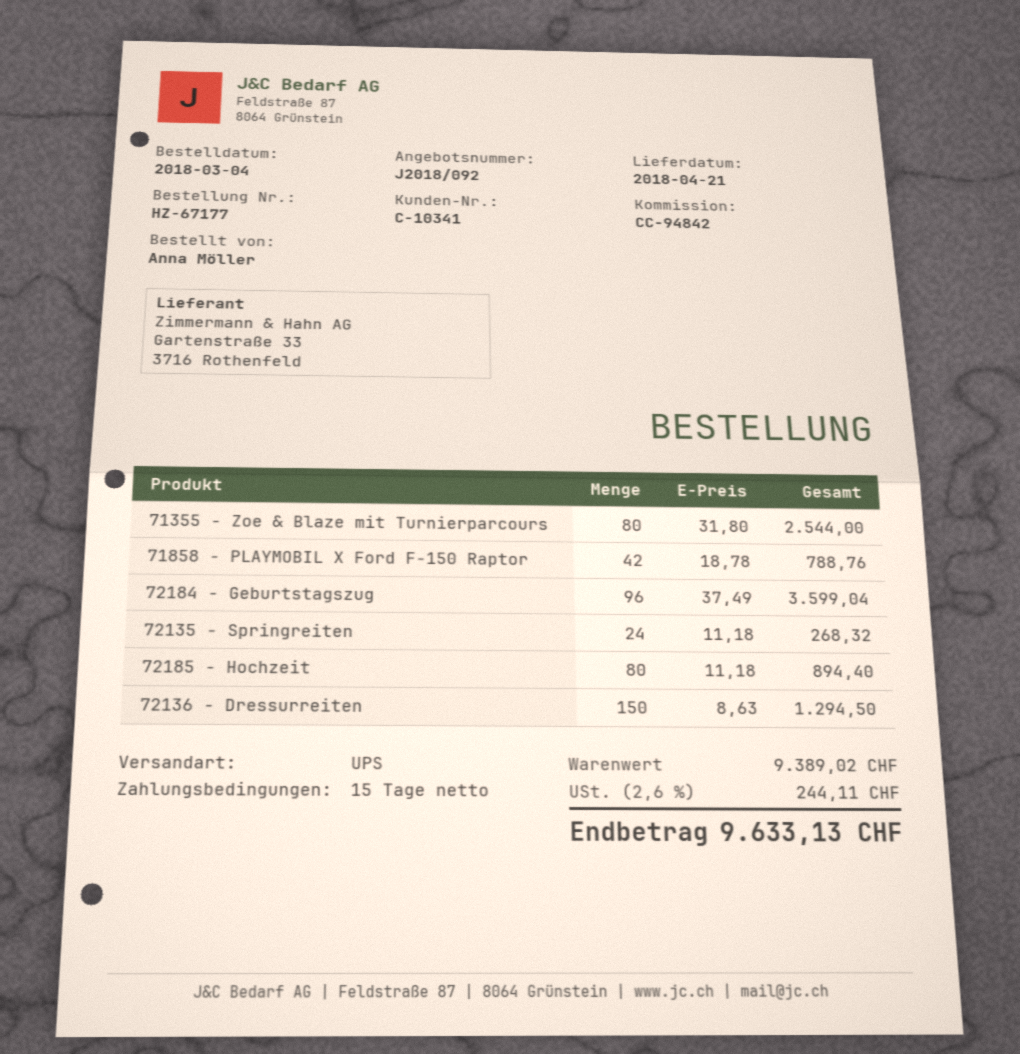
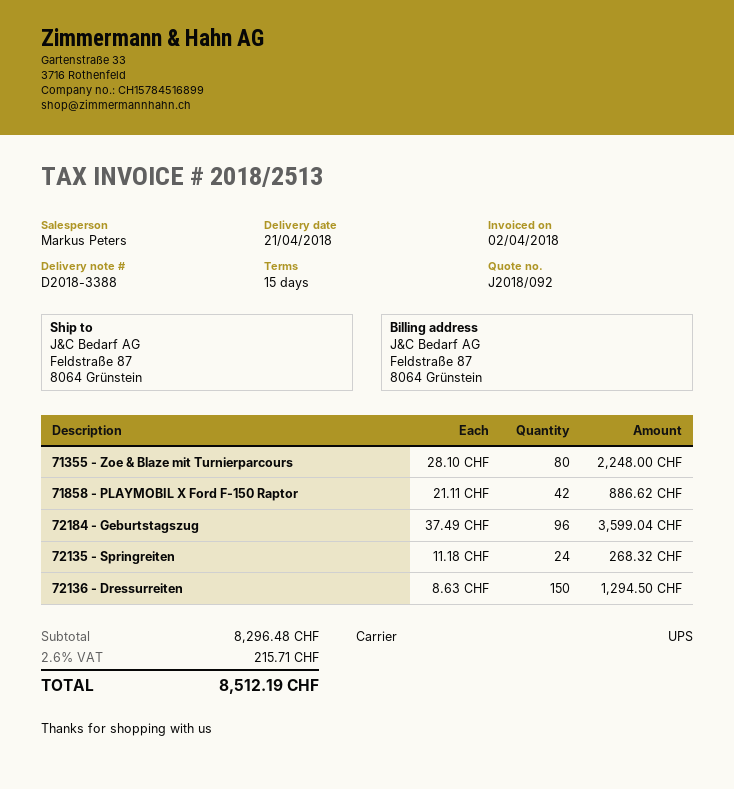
71355 - Zoe & Blaze mit Turnierparcours: 80 x 31.80 = 2544.00 -> 80 x 28.10 = 2248.00
71858 - PLAYMOBIL X Ford F-150 Raptor: 42 x 18.78 = 788.76 -> 42 x 21.11 = 886.62
72185 - Hochzeit: 80 x 11.18 = 894.40 -> none
subtotal: 9389.02 -> 8296.48
tax: 2.6% = 244.11 -> 2.6% = 215.71
total: 9633.13 -> 8512.19

